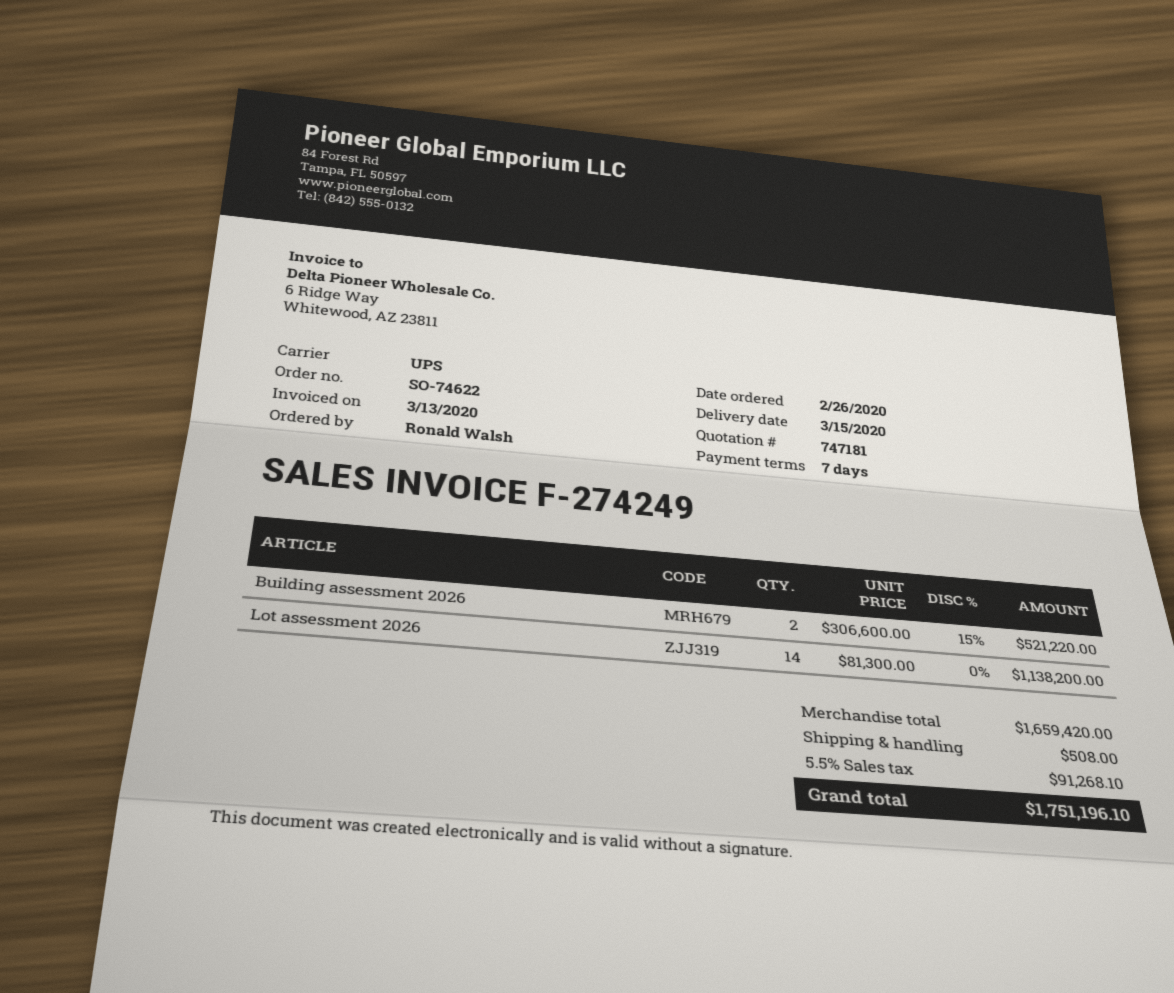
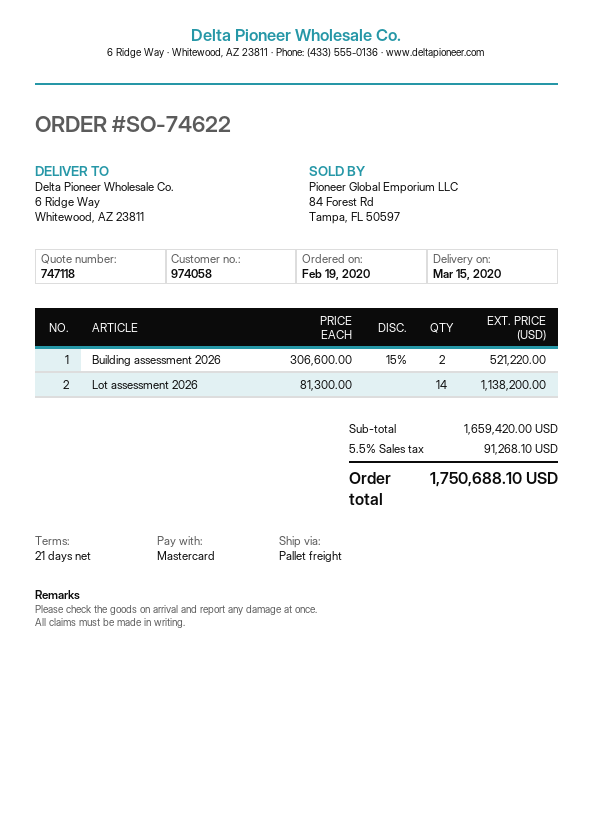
quote number: 747181 -> 747118
order date: 2020-02-26 -> 2020-02-19
payment terms: 7 days -> 21 days
shipping method: UPS -> pallet freight
shipping: 508.00 -> none
total: 1751196.10 -> 1750688.10

